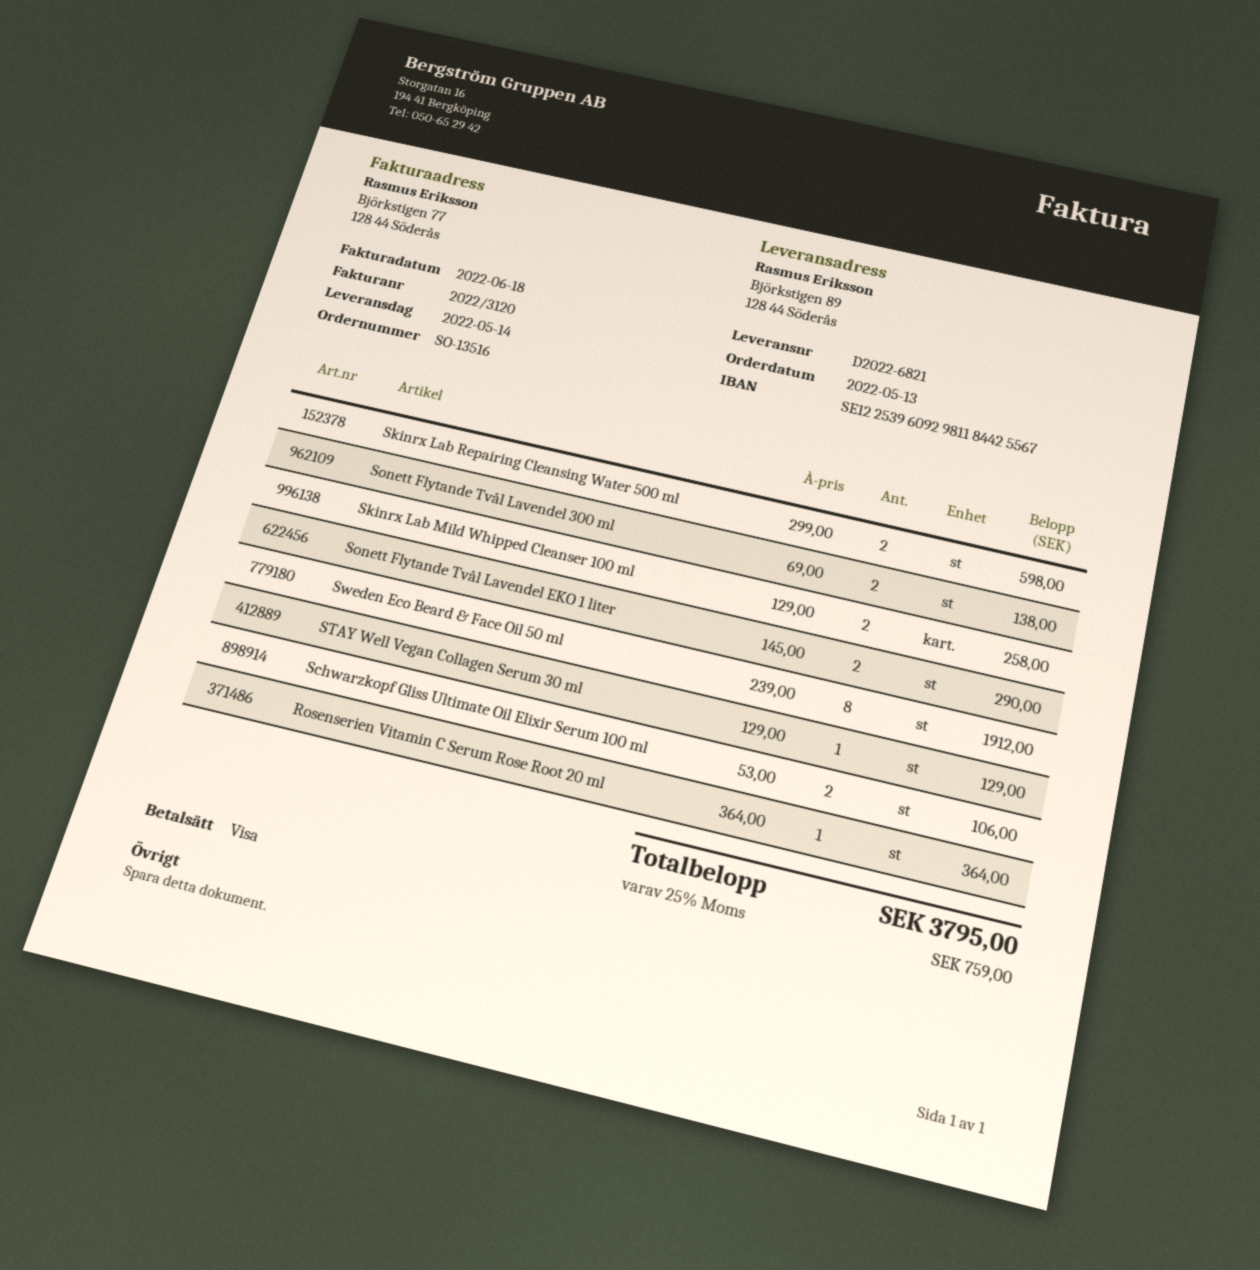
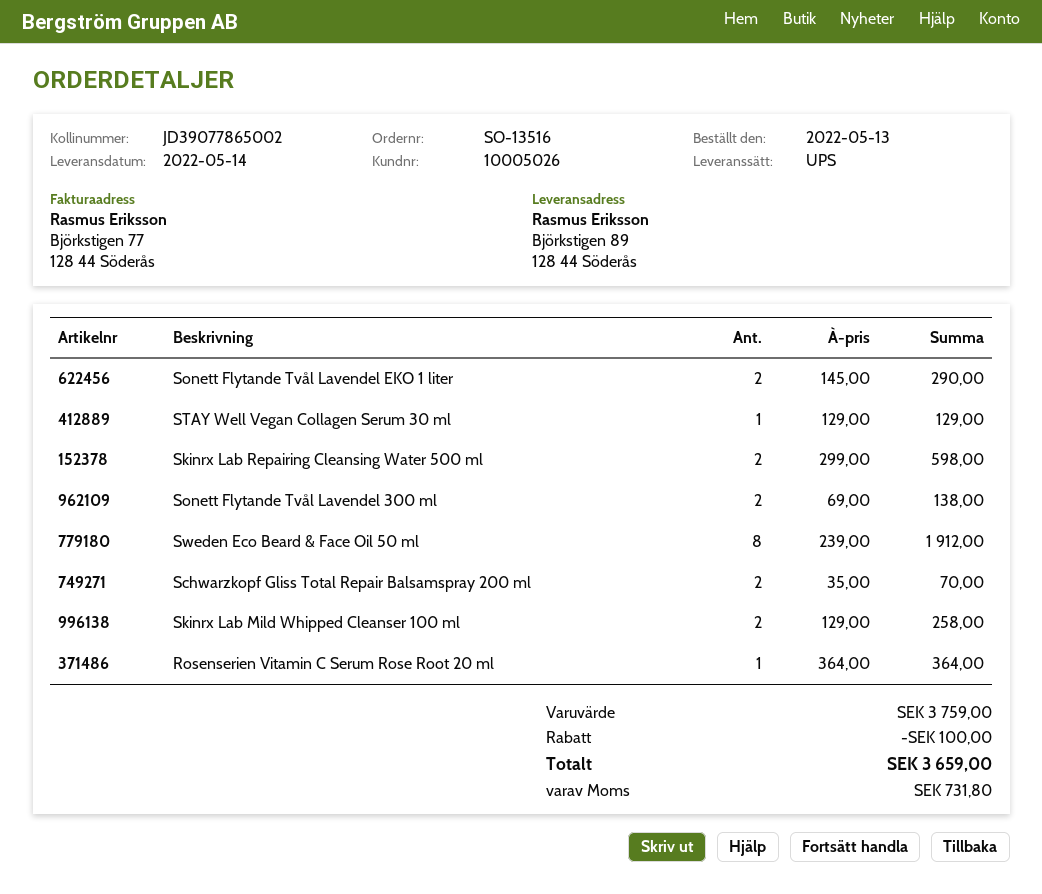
Schwarzkopf Gliss Ultimate Oil Elixir Serum 100 ml: 2 x 53.00 = 106.00 -> none
Schwarzkopf Gliss Total Repair Balsamspray 200 ml: none -> 2 x 35.00 = 70.00
discount: none -> 100.00
tax: 759.00 -> 731.80
total: 3795.00 -> 3659.00

